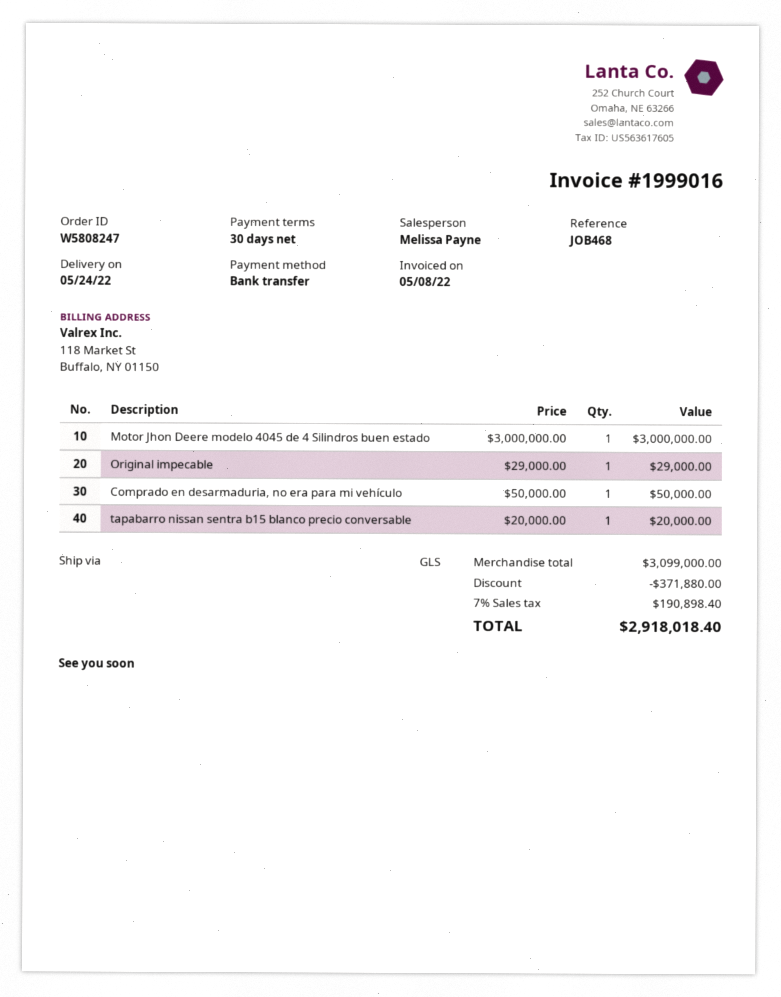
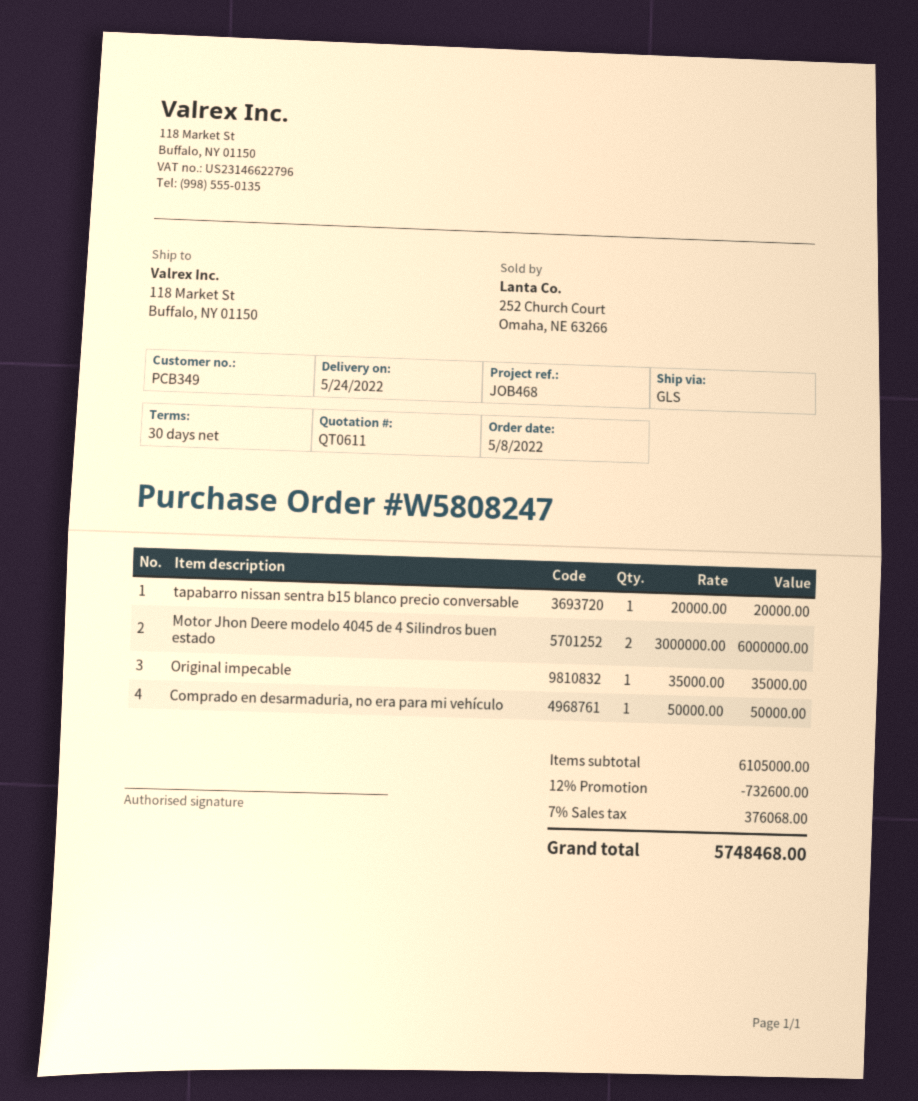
Motor Jhon Deere modelo 4045 de 4 Silindros buen estado: 1 x 3000000.00 = 3000000.00 -> 2 x 3000000.00 = 6000000.00
Original impecable: 1 x 29000.00 = 29000.00 -> 1 x 35000.00 = 35000.00
subtotal: 3099000.00 -> 6105000.00
discount: 371880.00 -> 732600.00
tax: 7% = 190898.40 -> 7% = 376068.00
total: 2918018.40 -> 5748468.00

